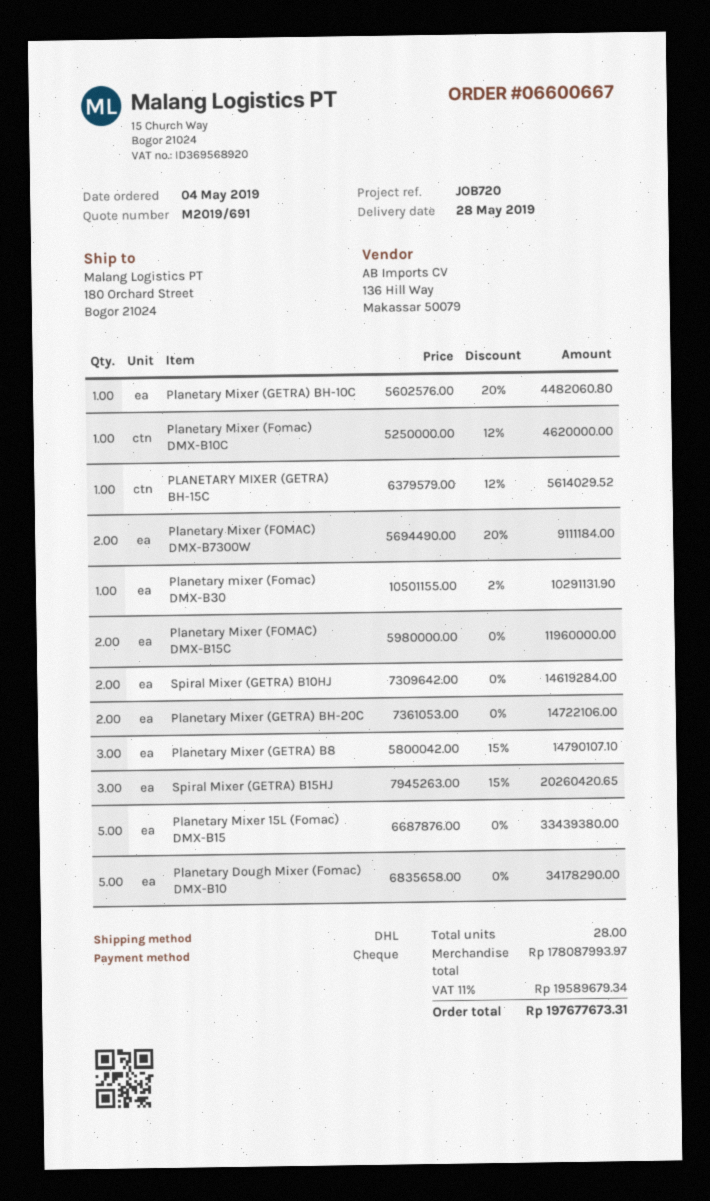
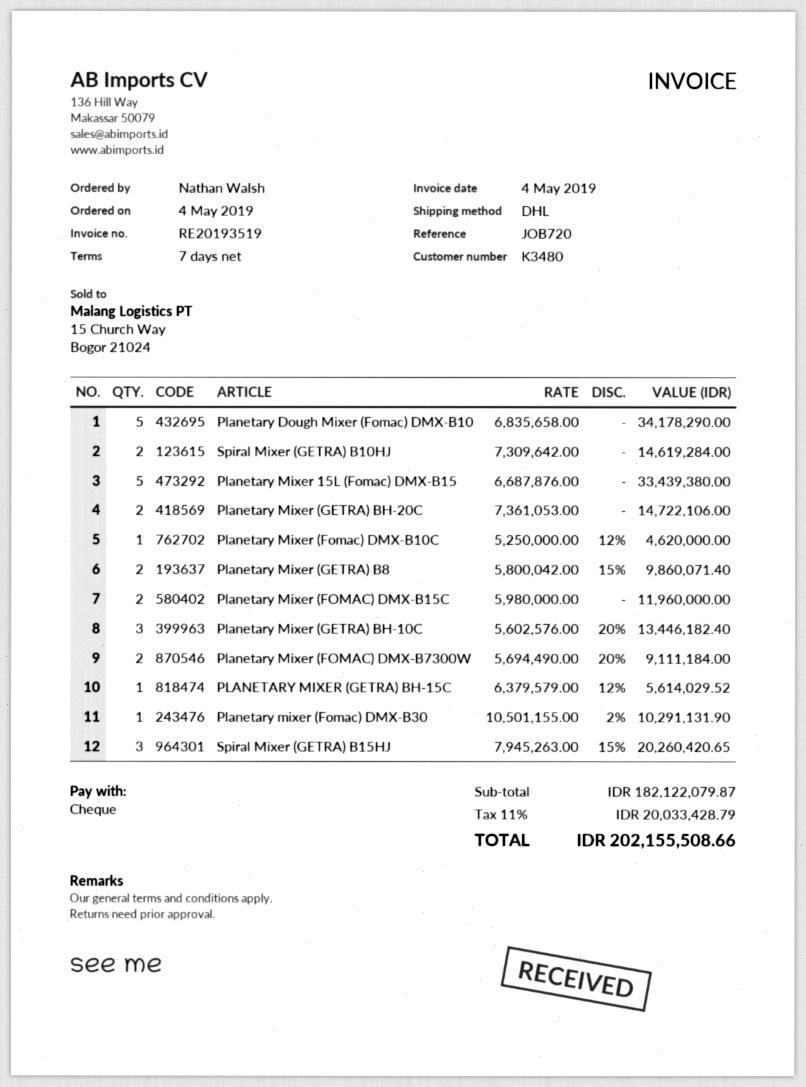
Planetary Mixer (GETRA) BH-10C: 1 x 5602576.00 - 20% = 4482060.80 -> 3 x 5602576.00 - 20% = 13446182.40
Planetary Mixer (GETRA) B8: 3 x 5800042.00 - 15% = 14790107.10 -> 2 x 5800042.00 - 15% = 9860071.40
subtotal: 178087993.97 -> 182122079.87
tax: 11% = 19589679.34 -> 11% = 20033428.79
total: 197677673.31 -> 202155508.66

